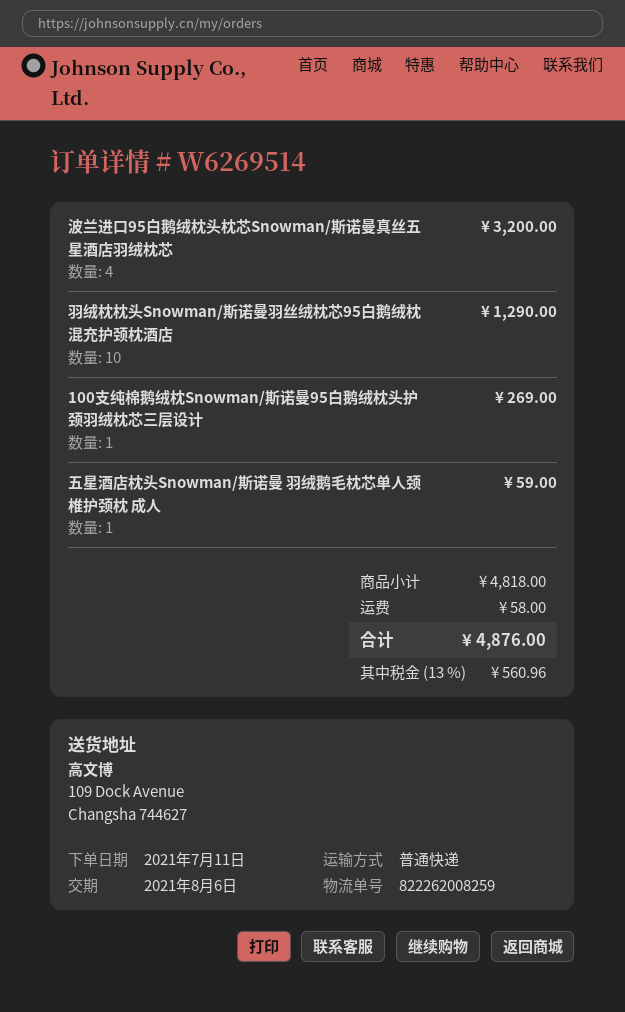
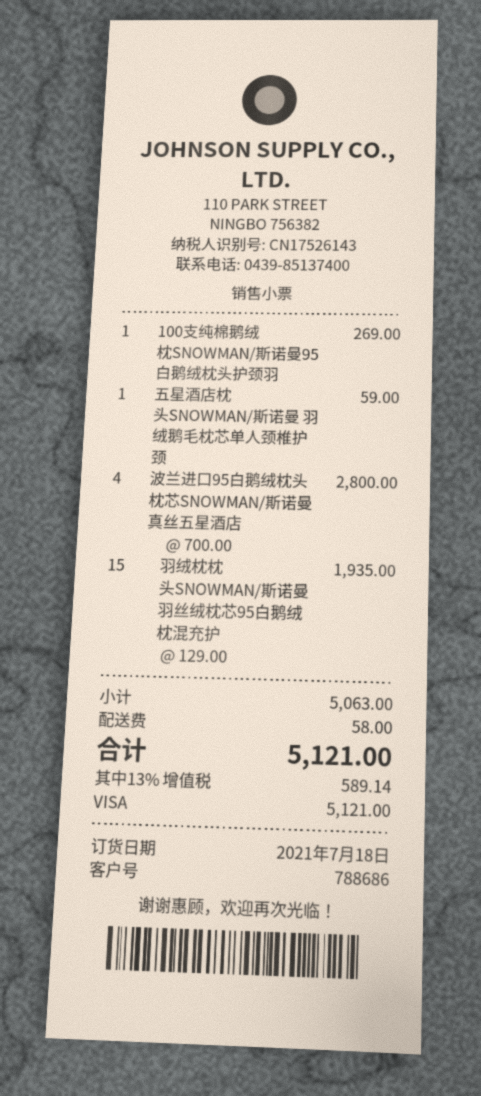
order date: 2021-07-11 -> 2021-07-18
波兰进口95白鹅绒枕头枕芯Snowman/斯诺曼真丝五星酒店羽绒枕芯: 4 for 3200.00 -> 4 for 2800.00
羽绒枕枕头Snowman/斯诺曼羽丝绒枕芯95白鹅绒枕混充护颈枕酒店: 10 for 1290.00 -> 15 for 1935.00
subtotal: 4818.00 -> 5063.00
tax: 13% = 560.96 -> 13% = 589.14
total: 4876.00 -> 5121.00

